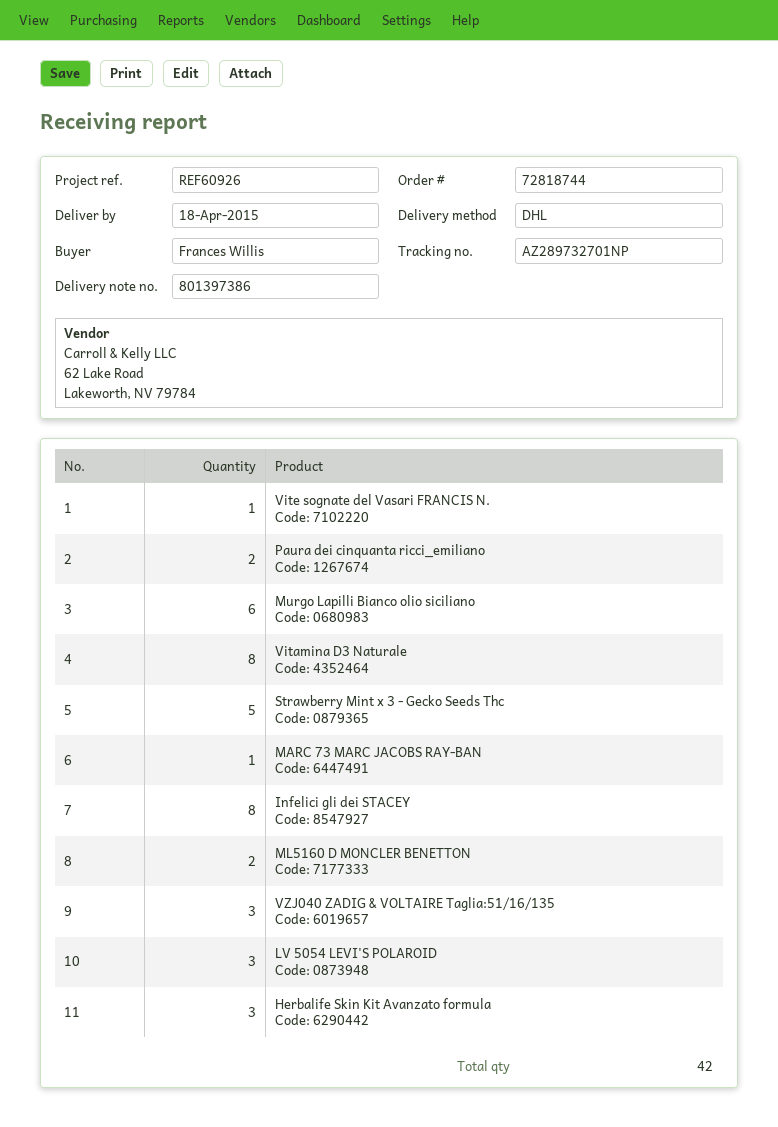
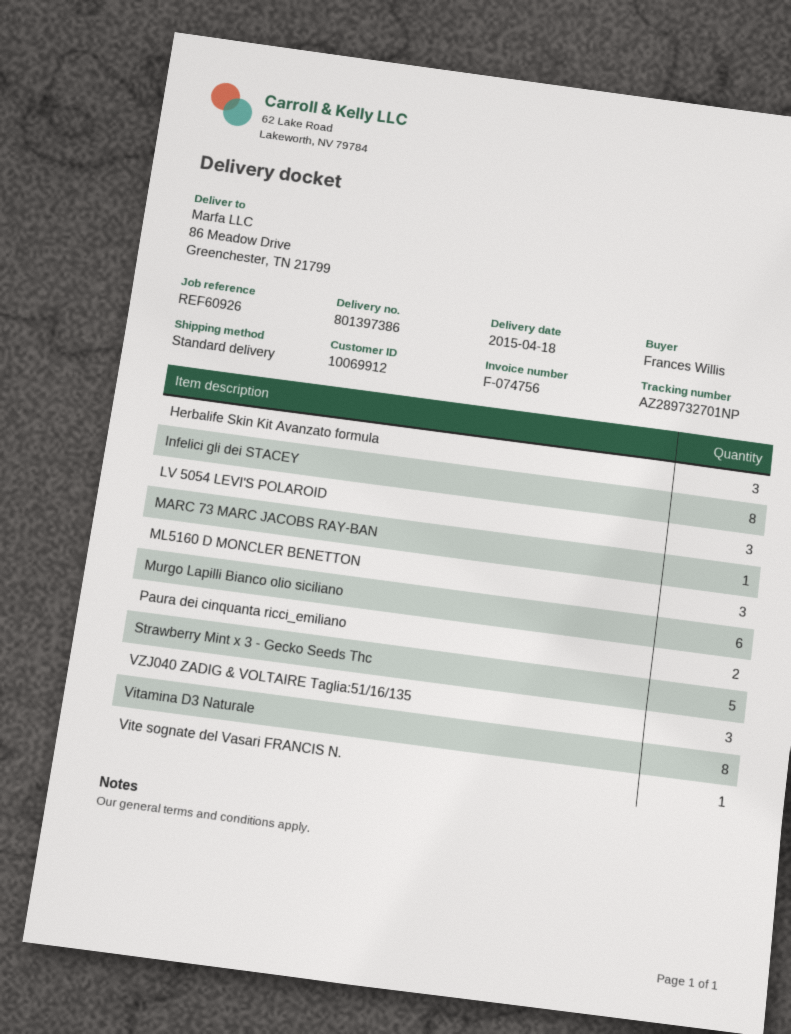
shipping method: DHL -> standard
ML5160 D MONCLER BENETTON: 2 -> 3

